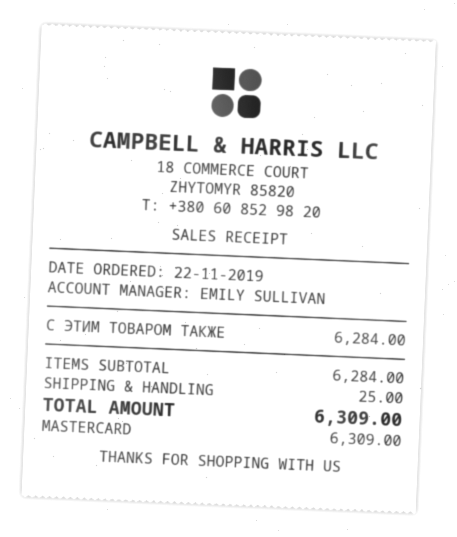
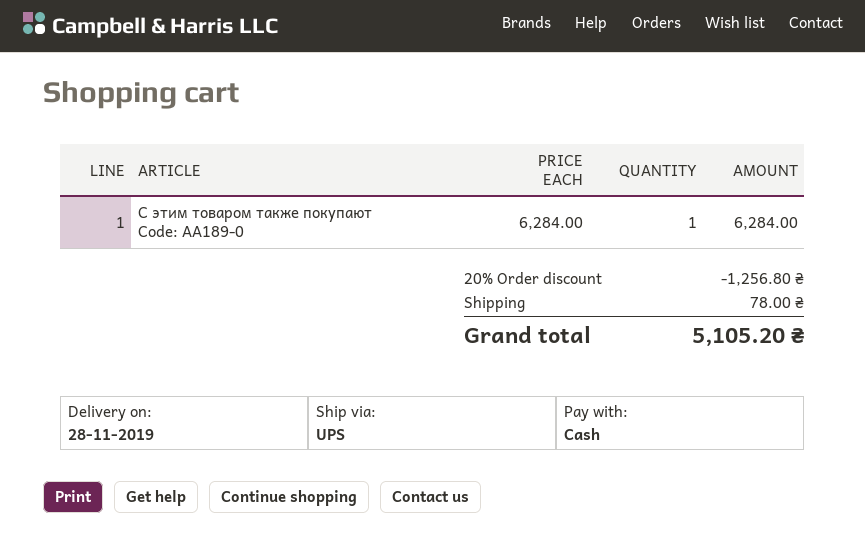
payment method: Mastercard -> cash
discount: none -> 20% = 1256.80
shipping: 25.00 -> 78.00
total: 6309.00 -> 5105.20

